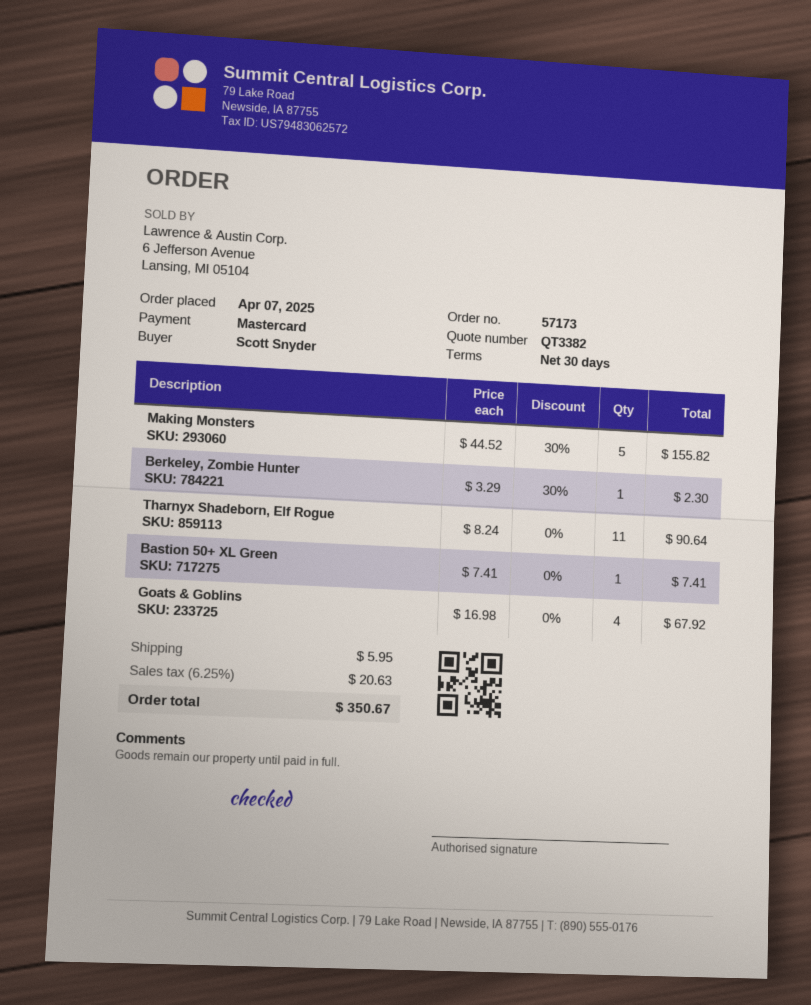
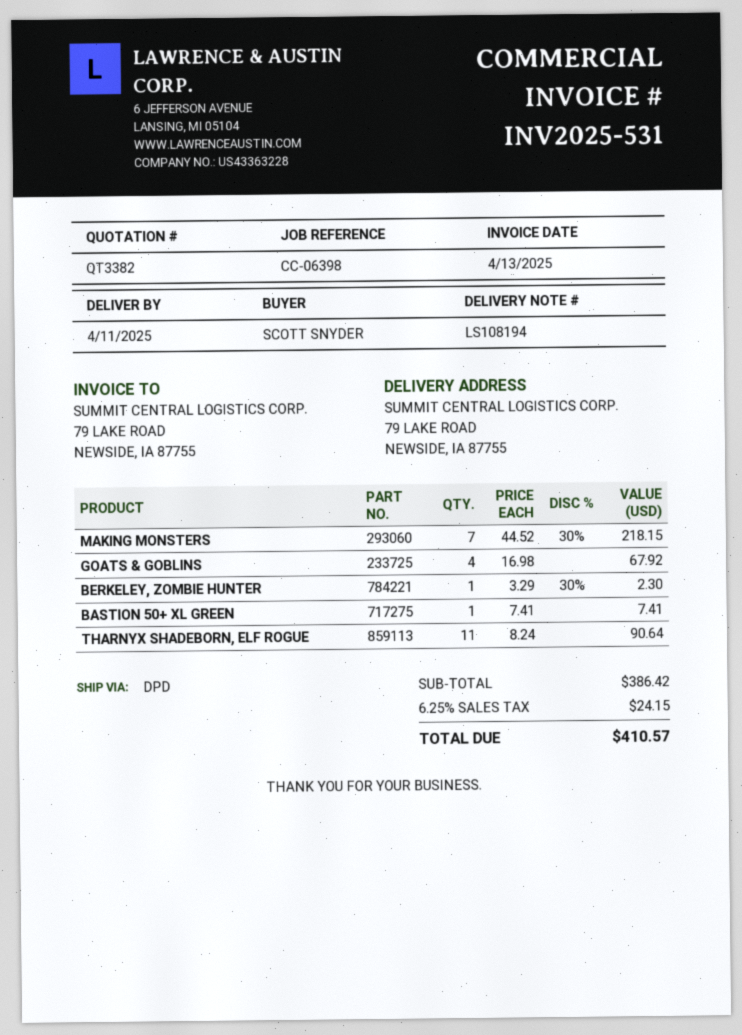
Making Monsters: 5 x 44.52 - 30% = 155.82 -> 7 x 44.52 - 30% = 218.15
shipping: 5.95 -> none
tax: 6.25% = 20.63 -> 6.25% = 24.15
total: 350.67 -> 410.57

